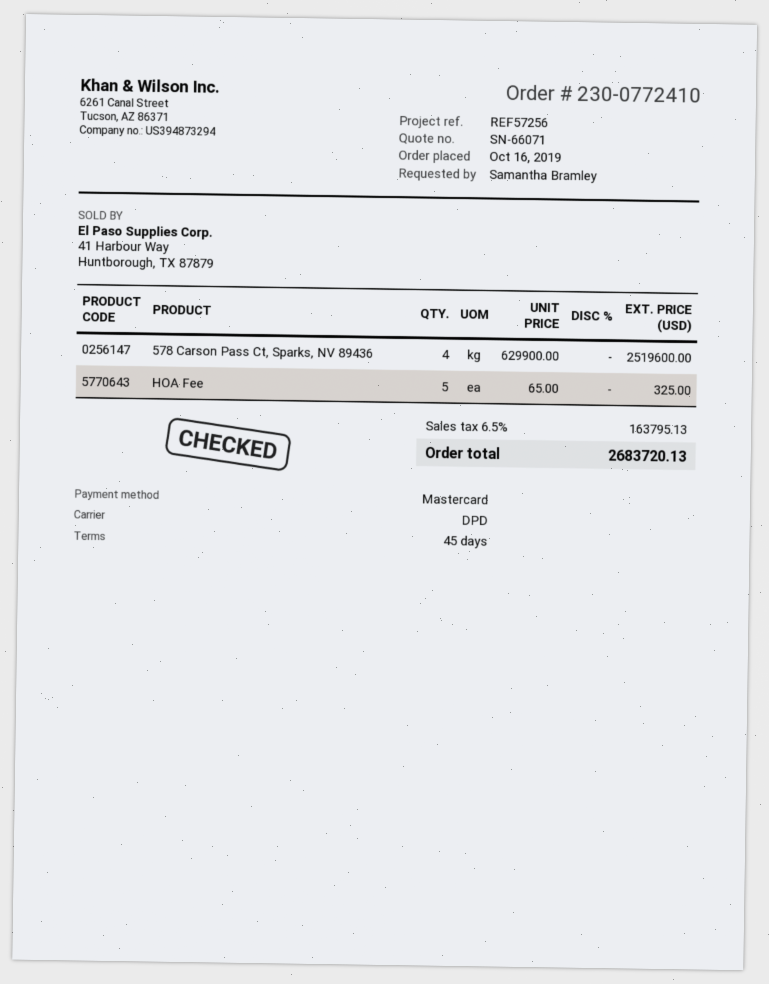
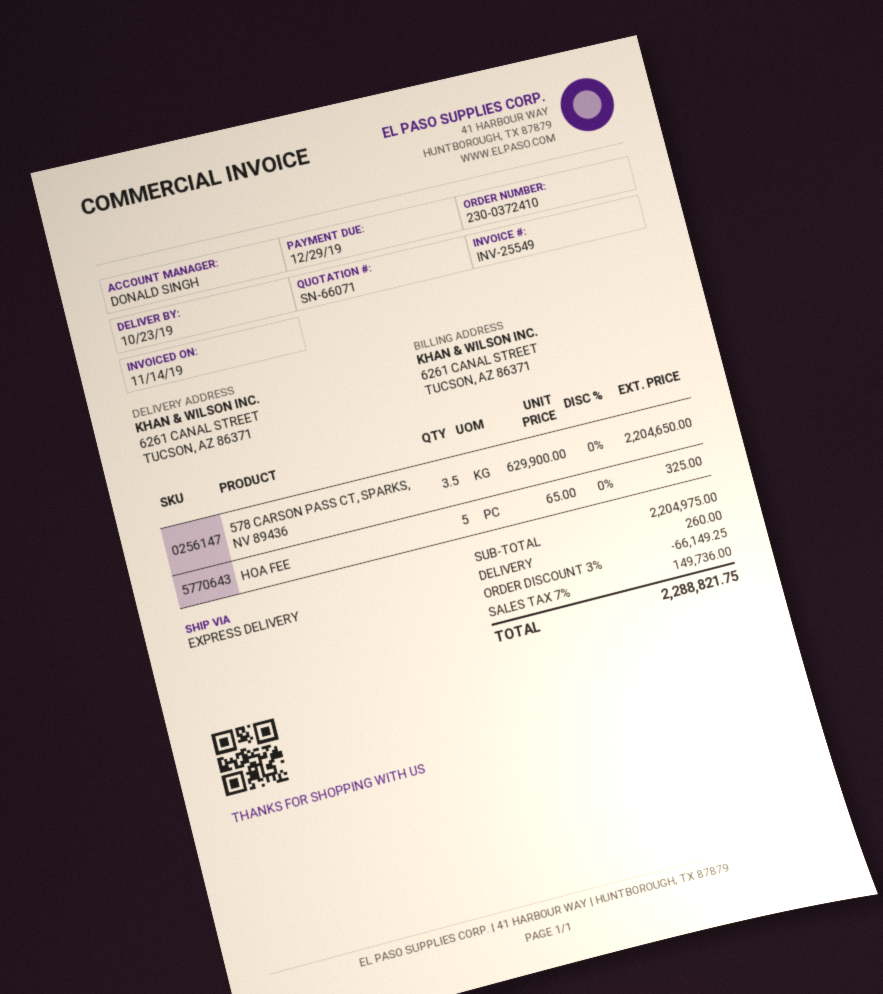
order number: 230-0772410 -> 230-0372410
shipping method: DPD -> express
578 Carson Pass Ct, Sparks, NV 89436: 4 x 629900.00 = 2519600.00 -> 3.5 x 629900.00 = 2204650.00
discount: none -> 3% = 66149.25
shipping: none -> 260.00
tax: 6.5% = 163795.13 -> 7% = 149736.00
total: 2683720.13 -> 2288821.75

